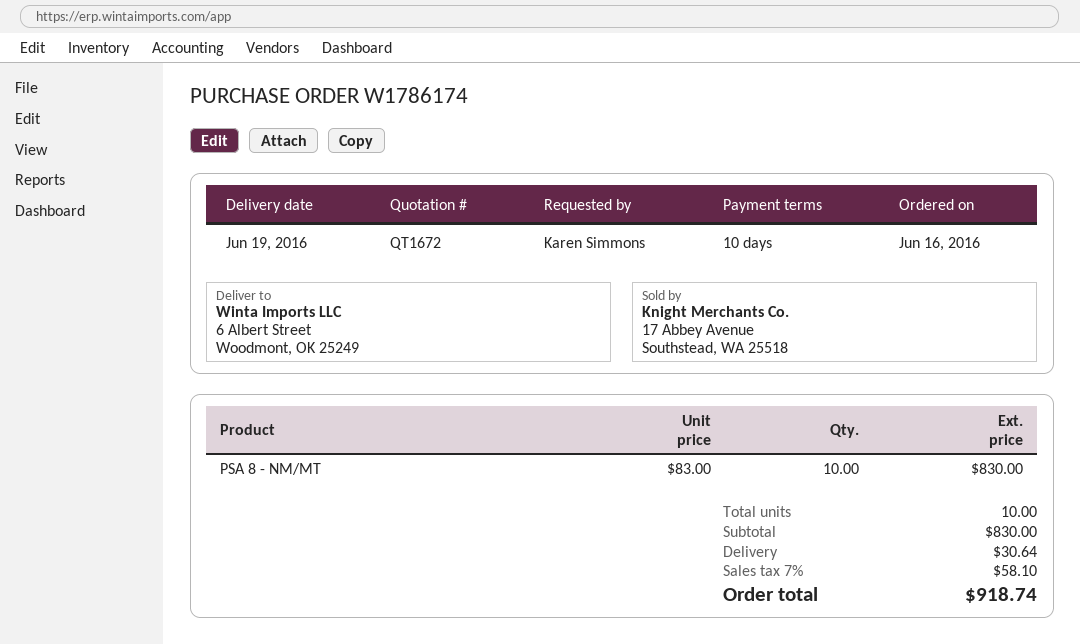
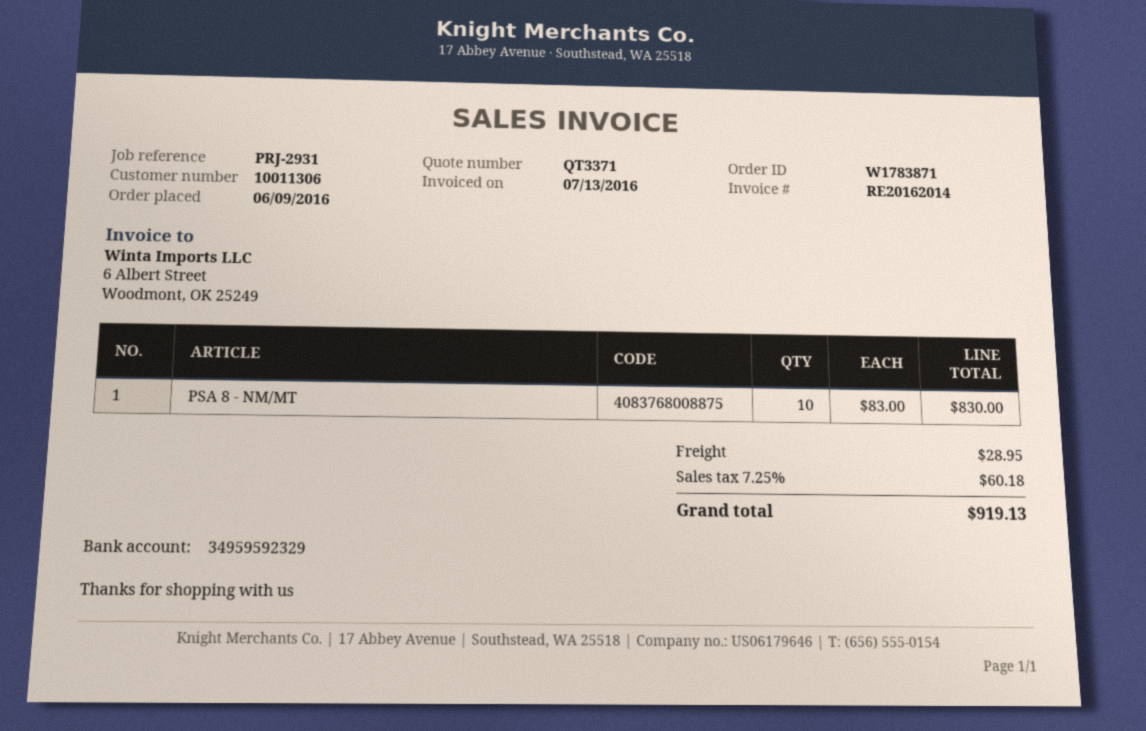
quote number: QT1672 -> QT3371
order number: W1786174 -> W1783871
order date: 2016-06-16 -> 2016-06-09
shipping: 30.64 -> 28.95
tax: 7% = 58.10 -> 7.25% = 60.18
total: 918.74 -> 919.13

